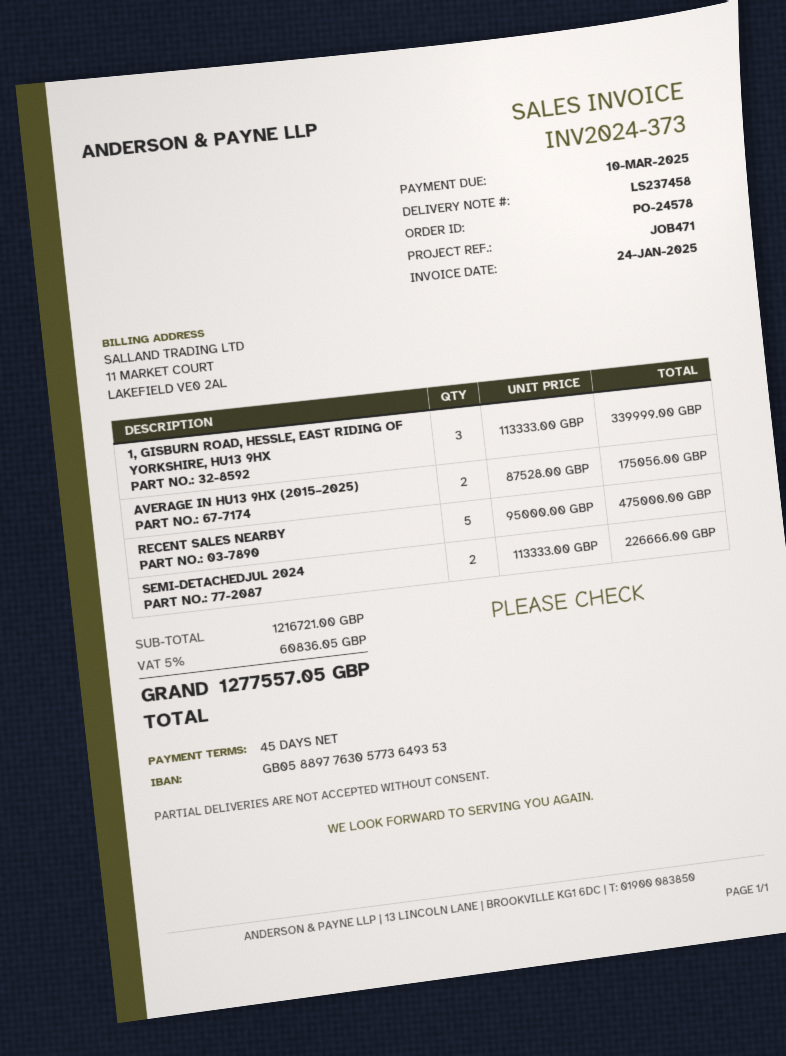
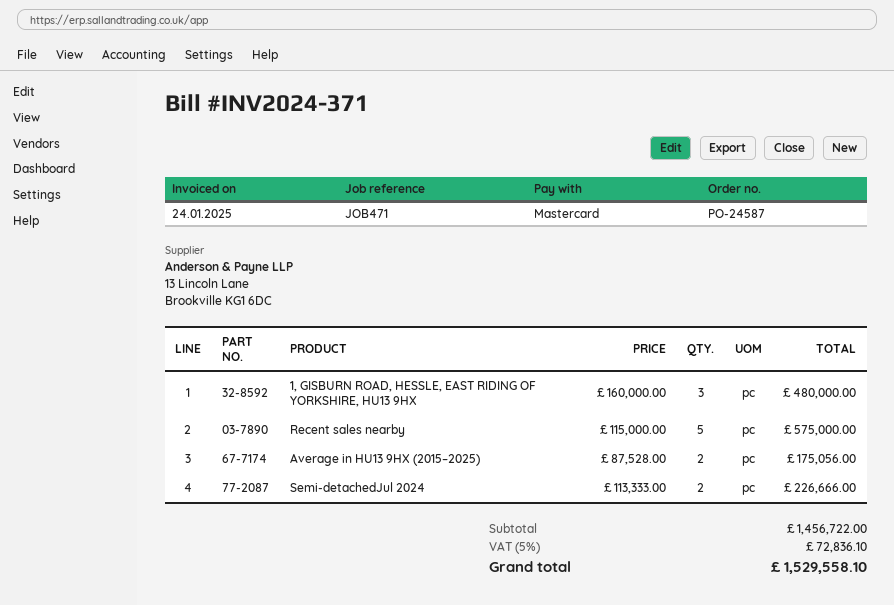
order number: PO-24578 -> PO-24587
invoice number: INV2024-373 -> INV2024-371
1, GISBURN ROAD, HESSLE, EAST RIDING OF YORKSHIRE, HU13 9HX: 3 x 113333.00 = 339999.00 -> 3 x 160000.00 = 480000.00
RECENT SALES NEARBY: 5 x 95000.00 = 475000.00 -> 5 x 115000.00 = 575000.00
subtotal: 1216721.00 -> 1456722.00
tax: 5% = 60836.05 -> 5% = 72836.10
total: 1277557.05 -> 1529558.10

